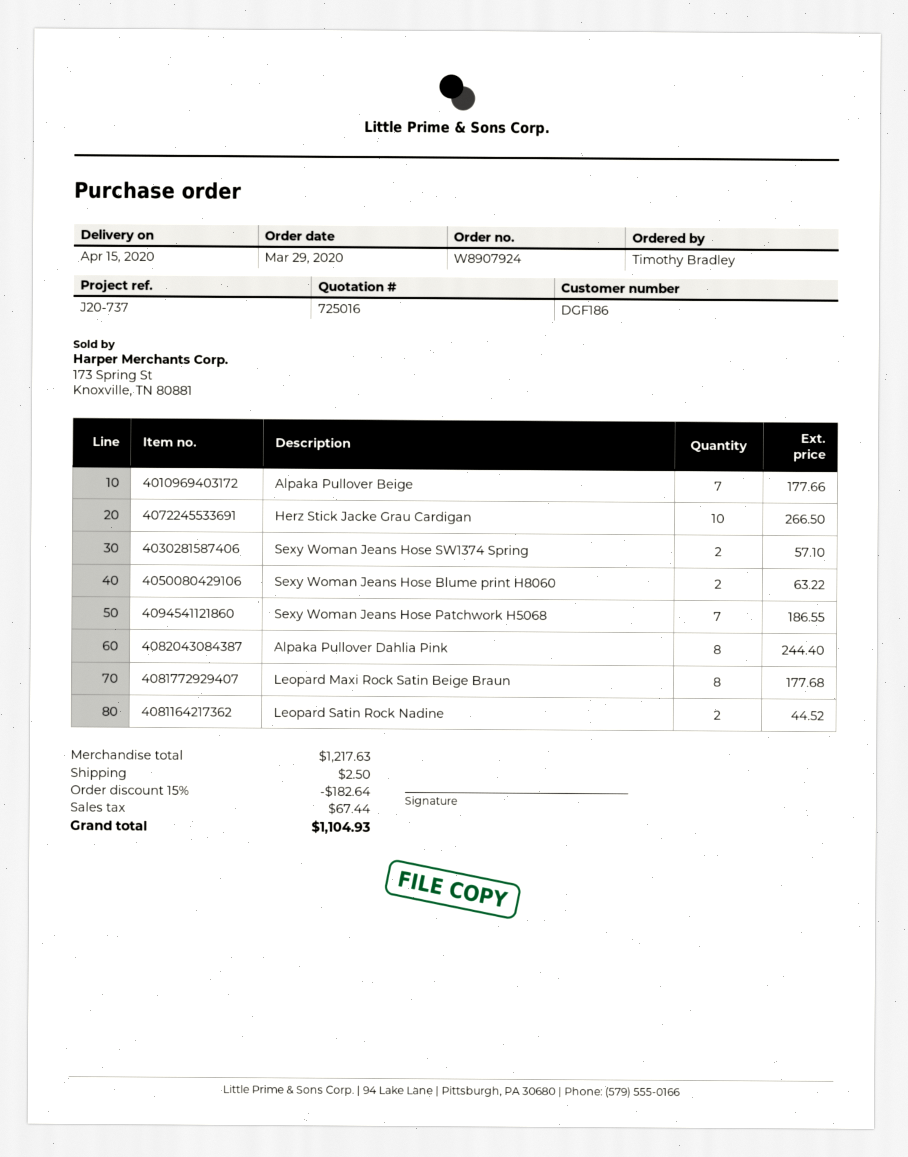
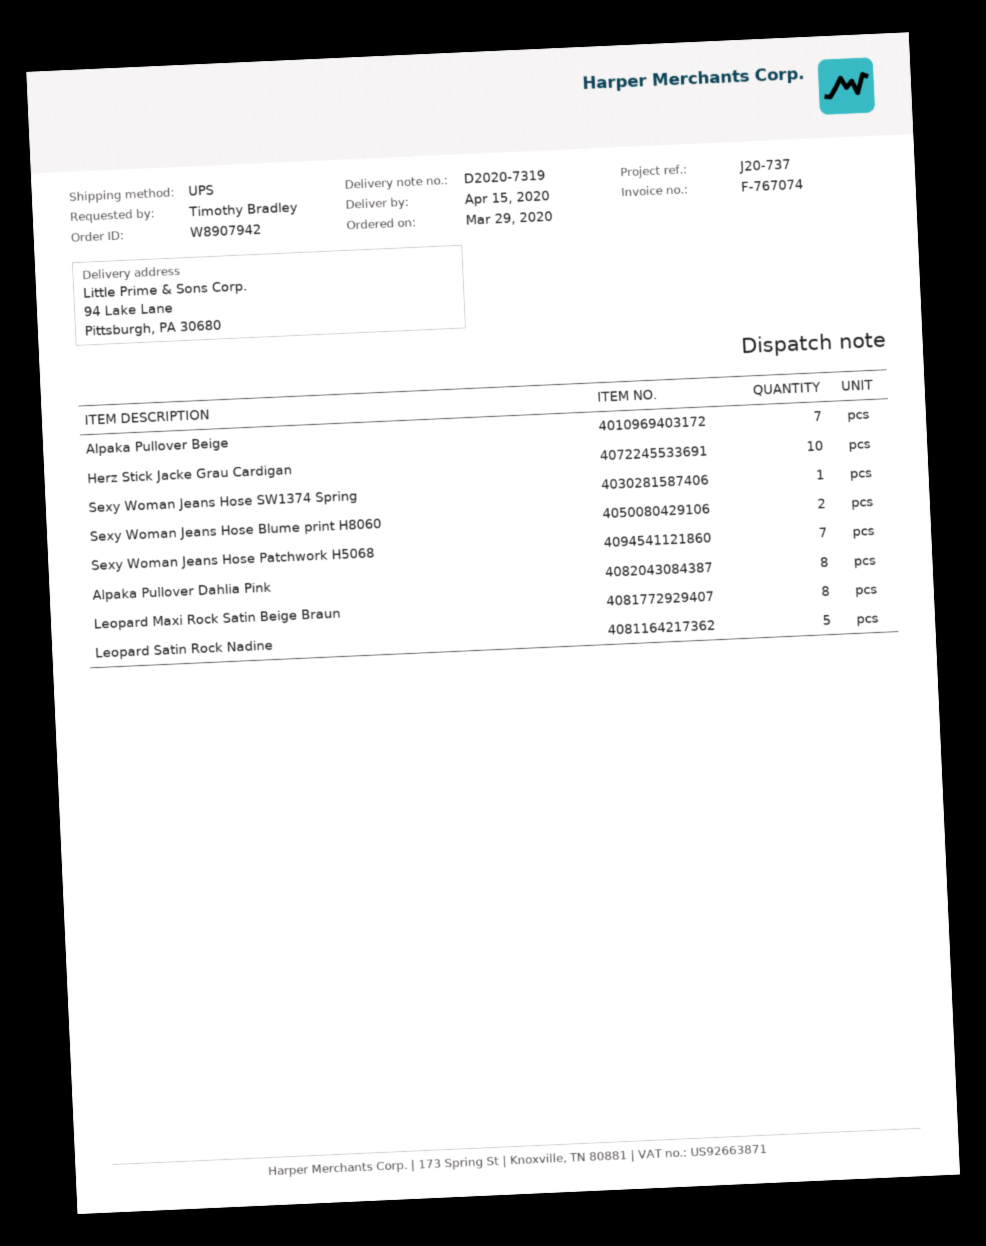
order number: W8907924 -> W8907942
Sexy Woman Jeans Hose SW1374 Spring: 2 -> 1
Leopard Satin Rock Nadine: 2 -> 5

